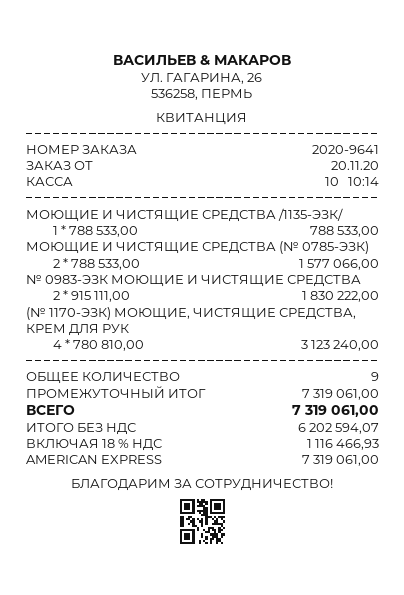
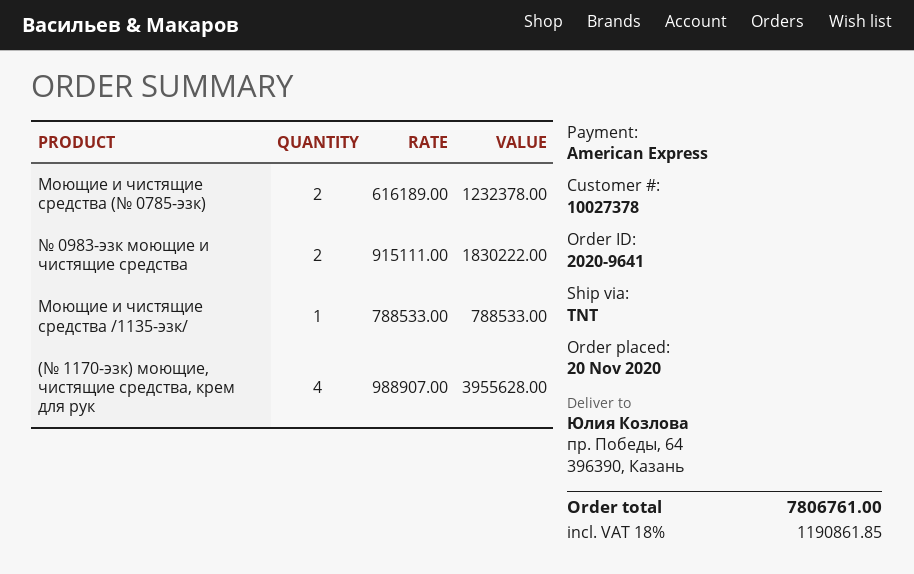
МОЮЩИЕ И ЧИСТЯЩИЕ СРЕДСТВА (№ 0785-ЭЗК): 2 x 788533.00 = 1577066.00 -> 2 x 616189.00 = 1232378.00
(№ 1170-ЭЗК) МОЮЩИЕ, ЧИСТЯЩИЕ СРЕДСТВА, КРЕМ ДЛЯ РУК: 4 x 780810.00 = 3123240.00 -> 4 x 988907.00 = 3955628.00
tax: 18% = 1116466.93 -> 18% = 1190861.85
total: 7319061.00 -> 7806761.00

